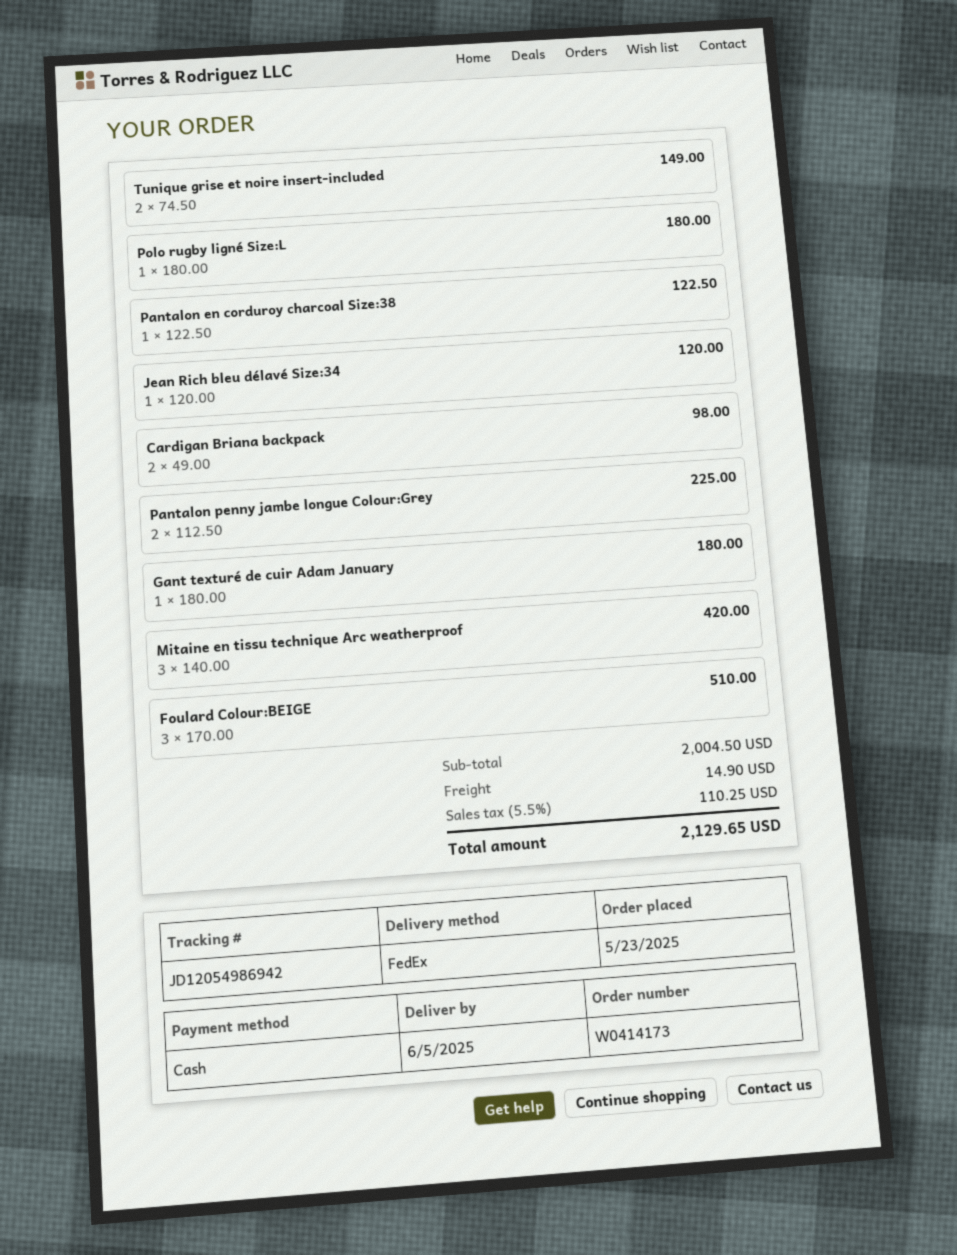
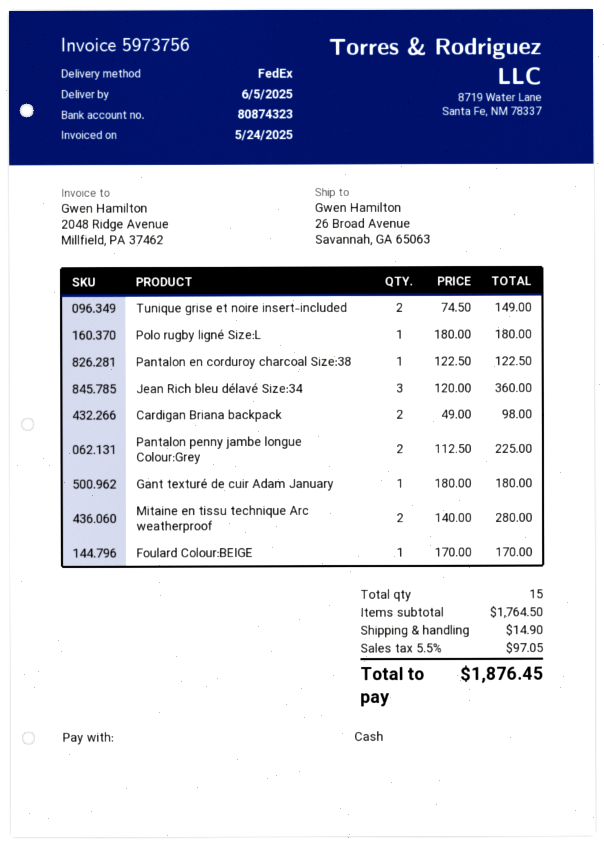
Jean Rich bleu délavé Size:34: 1 x 120.00 = 120.00 -> 3 x 120.00 = 360.00
Mitaine en tissu technique Arc weatherproof: 3 x 140.00 = 420.00 -> 2 x 140.00 = 280.00
Foulard Colour:BEIGE: 3 x 170.00 = 510.00 -> 1 x 170.00 = 170.00
subtotal: 2004.50 -> 1764.50
tax: 5.5% = 110.25 -> 5.5% = 97.05
total: 2129.65 -> 1876.45

